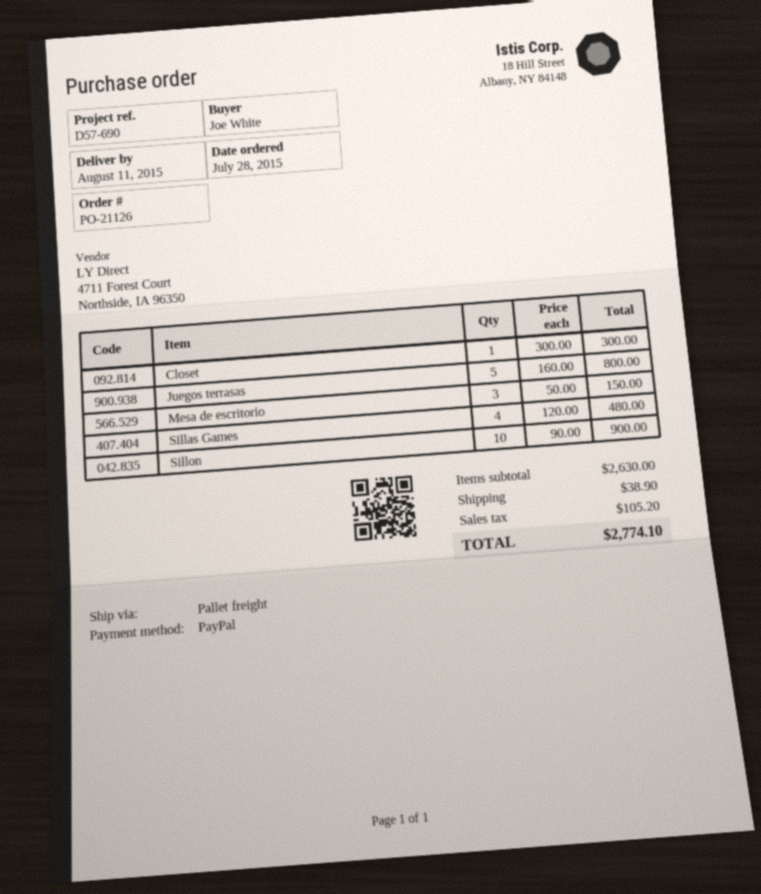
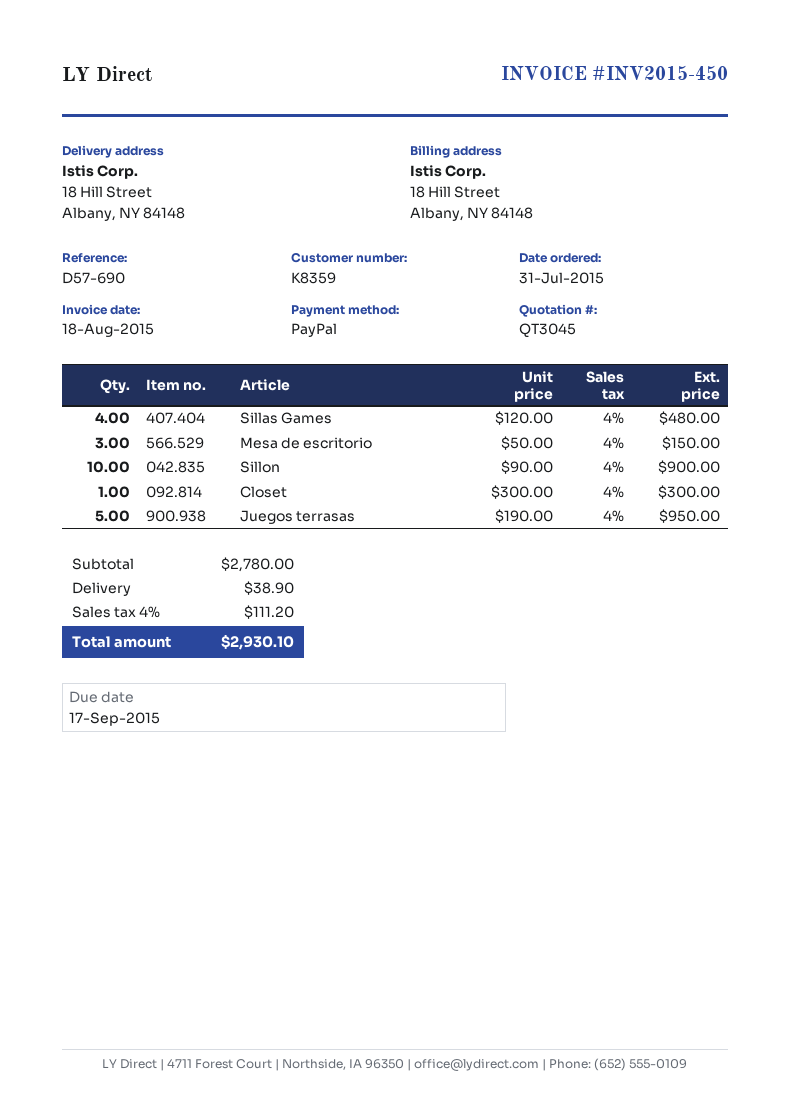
order date: 2015-07-28 -> 2015-07-31
Juegos terrasas: 5 x 160.00 = 800.00 -> 5 x 190.00 = 950.00
subtotal: 2630.00 -> 2780.00
tax: 105.20 -> 111.20
total: 2774.10 -> 2930.10

